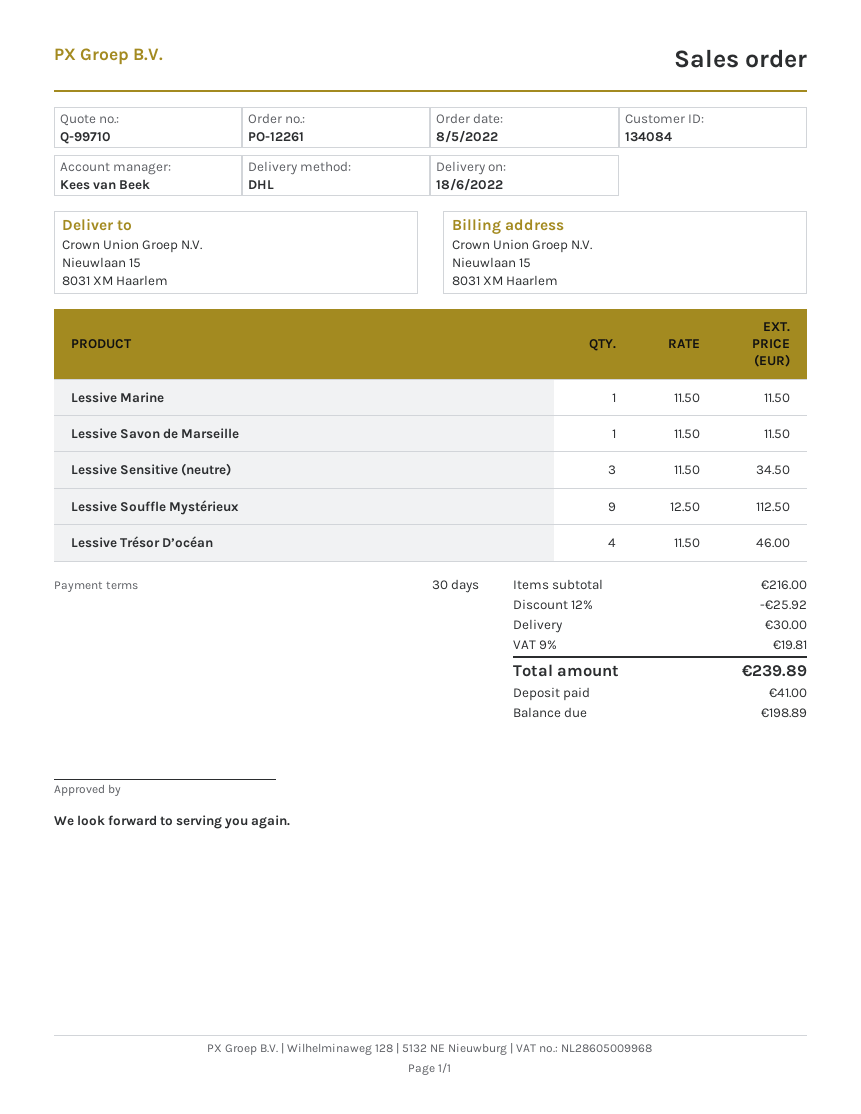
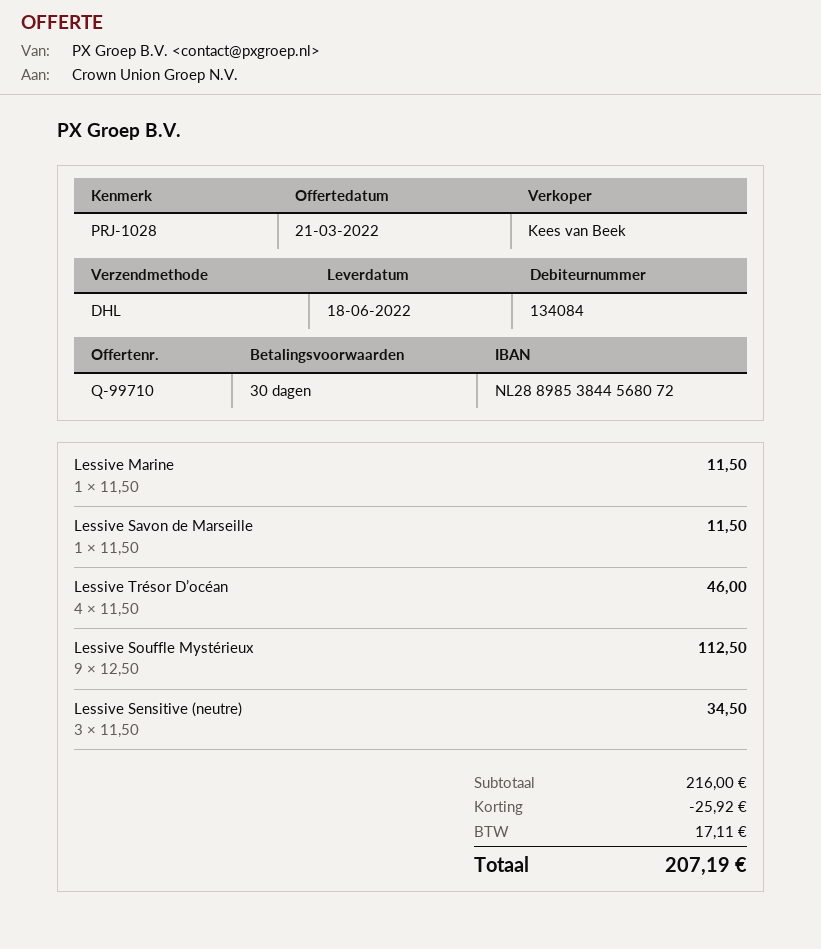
shipping: 30.00 -> none
tax: 19.81 -> 17.11
total: 239.89 -> 207.19

